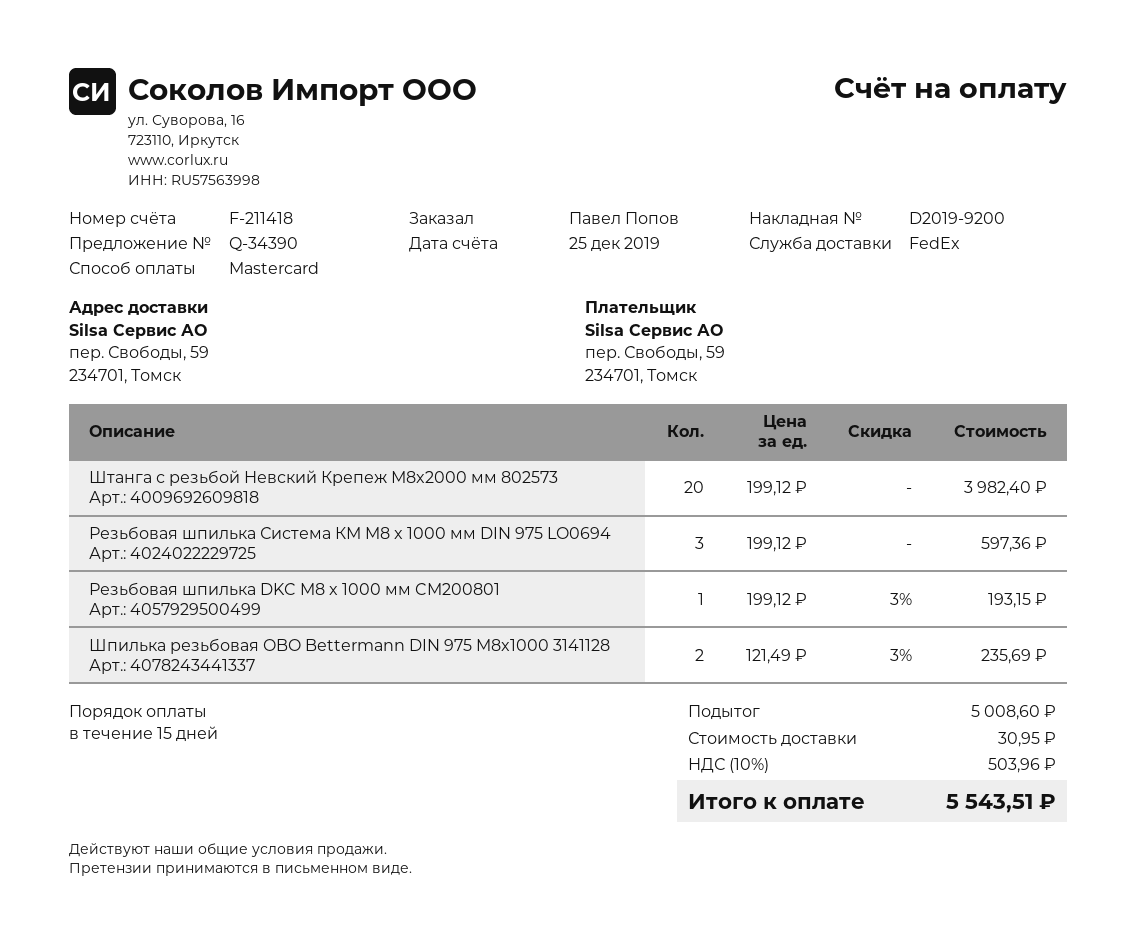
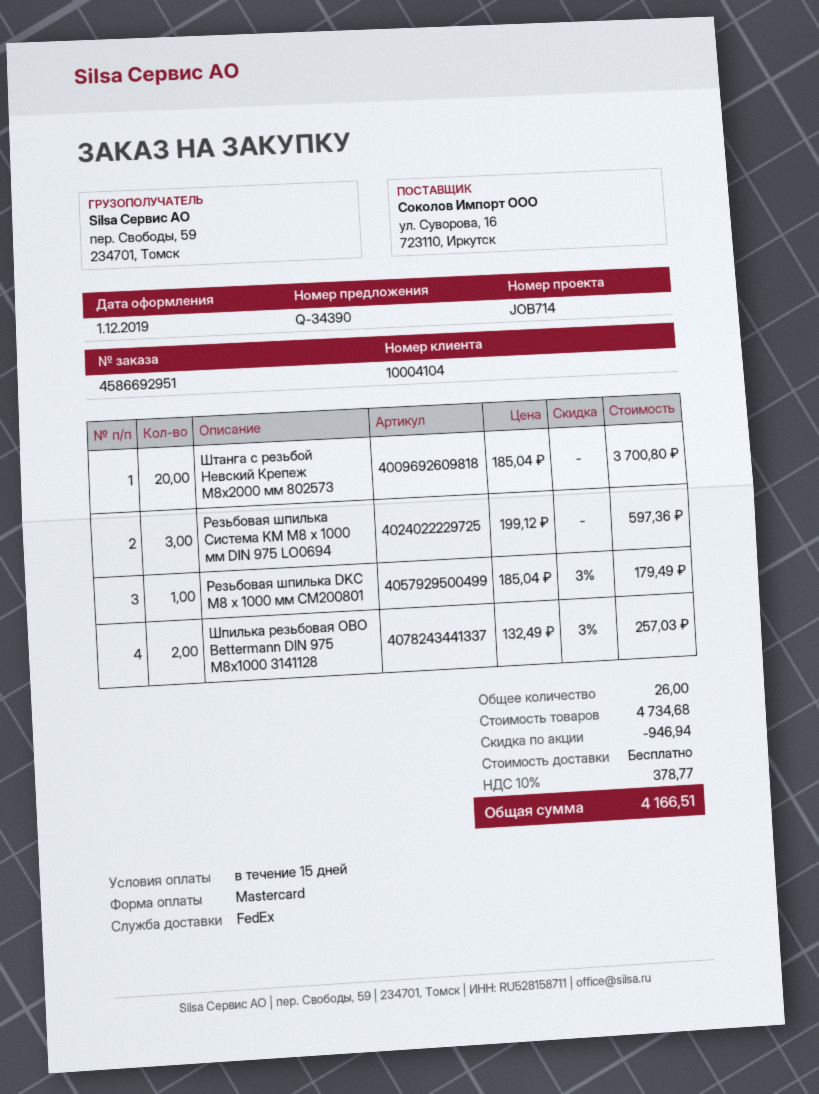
Штанга с резьбой Невский Крепеж М8x2000 мм 802573: 20 x 199.12 = 3982.40 -> 20 x 185.04 = 3700.80
Резьбовая шпилька DKC M8 x 1000 мм CM200801: 1 x 199.12 - 3% = 193.15 -> 1 x 185.04 - 3% = 179.49
Шпилька резьбовая OBO Bettermann DIN 975 M8x1000 3141128: 2 x 121.49 - 3% = 235.69 -> 2 x 132.49 - 3% = 257.03
subtotal: 5008.60 -> 4734.68
discount: none -> 946.94
shipping: 30.95 -> 0.00
tax: 10% = 503.96 -> 10% = 378.77
total: 5543.51 -> 4166.51

